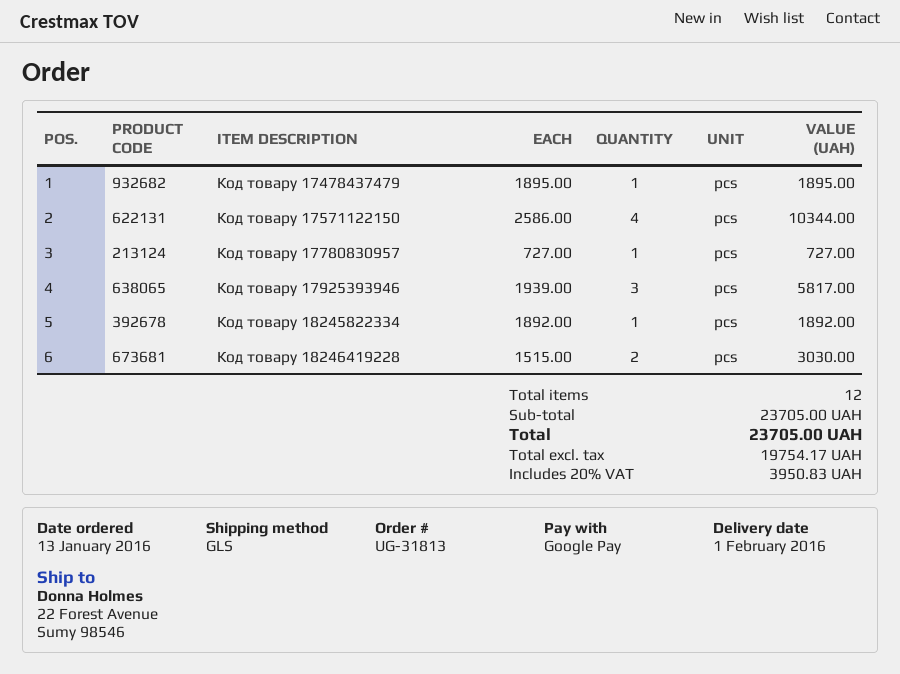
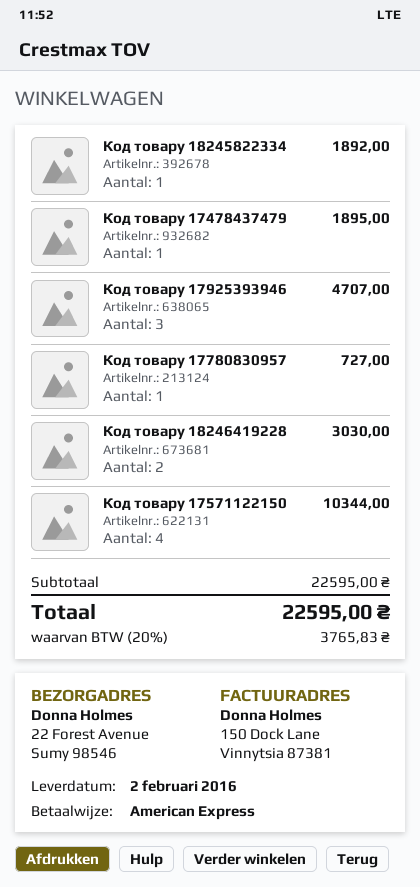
delivery date: 2016-02-01 -> 2016-02-02
payment method: Google Pay -> American Express
Код товару 17925393946: 3 for 5817.00 -> 3 for 4707.00
subtotal: 23705.00 -> 22595.00
tax: 20% = 3950.83 -> 20% = 3765.83
total: 23705.00 -> 22595.00

